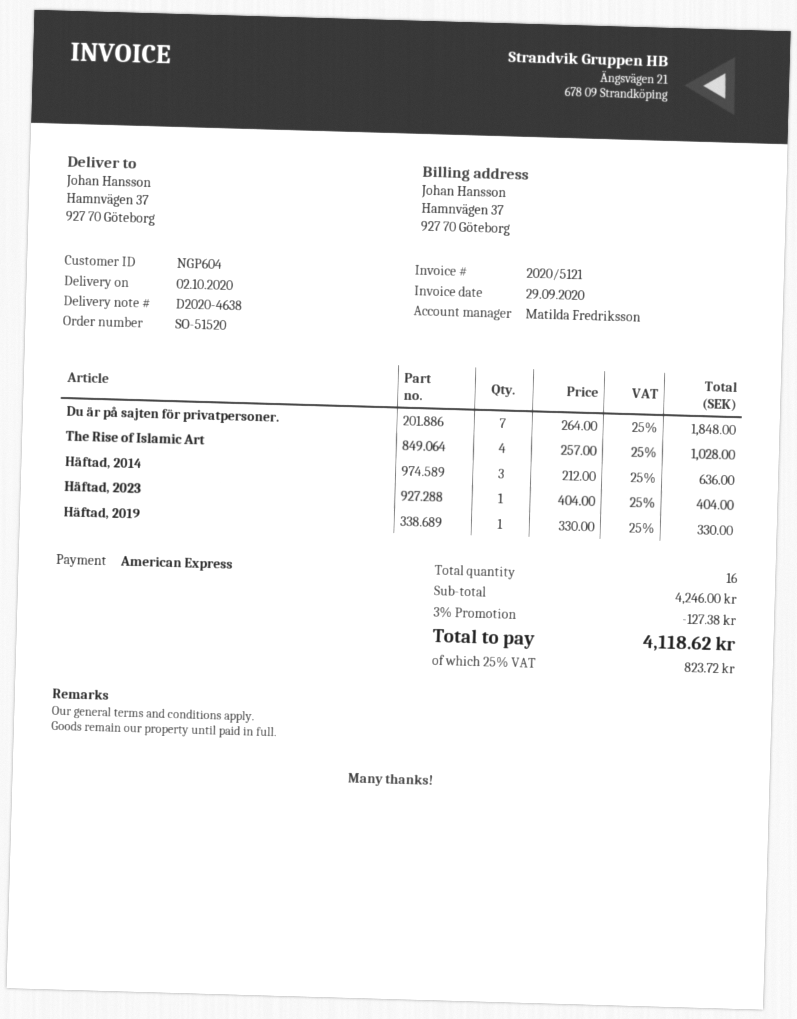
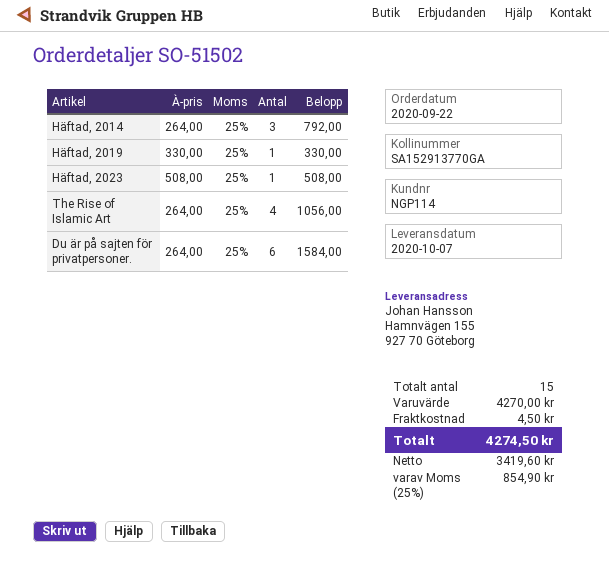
order number: SO-51520 -> SO-51502
delivery date: 2020-10-02 -> 2020-10-07
customer number: NGP604 -> NGP114
ship to: Hamnvägen 37, 927 70 Göteborg -> Hamnvägen 155, 927 70 Göteborg
Du är på sajten för privatpersoner.: 7 x 264.00 = 1848.00 -> 6 x 264.00 = 1584.00
The Rise of Islamic Art: 4 x 257.00 = 1028.00 -> 4 x 264.00 = 1056.00
Häftad, 2014: 3 x 212.00 = 636.00 -> 3 x 264.00 = 792.00
Häftad, 2023: 1 x 404.00 = 404.00 -> 1 x 508.00 = 508.00
total quantity: 16 -> 15
subtotal: 4246.00 -> 4270.00
discount: 3% = 127.38 -> none
shipping: none -> 4.50
tax: 25% = 823.72 -> 25% = 854.90
total: 4118.62 -> 4274.50

